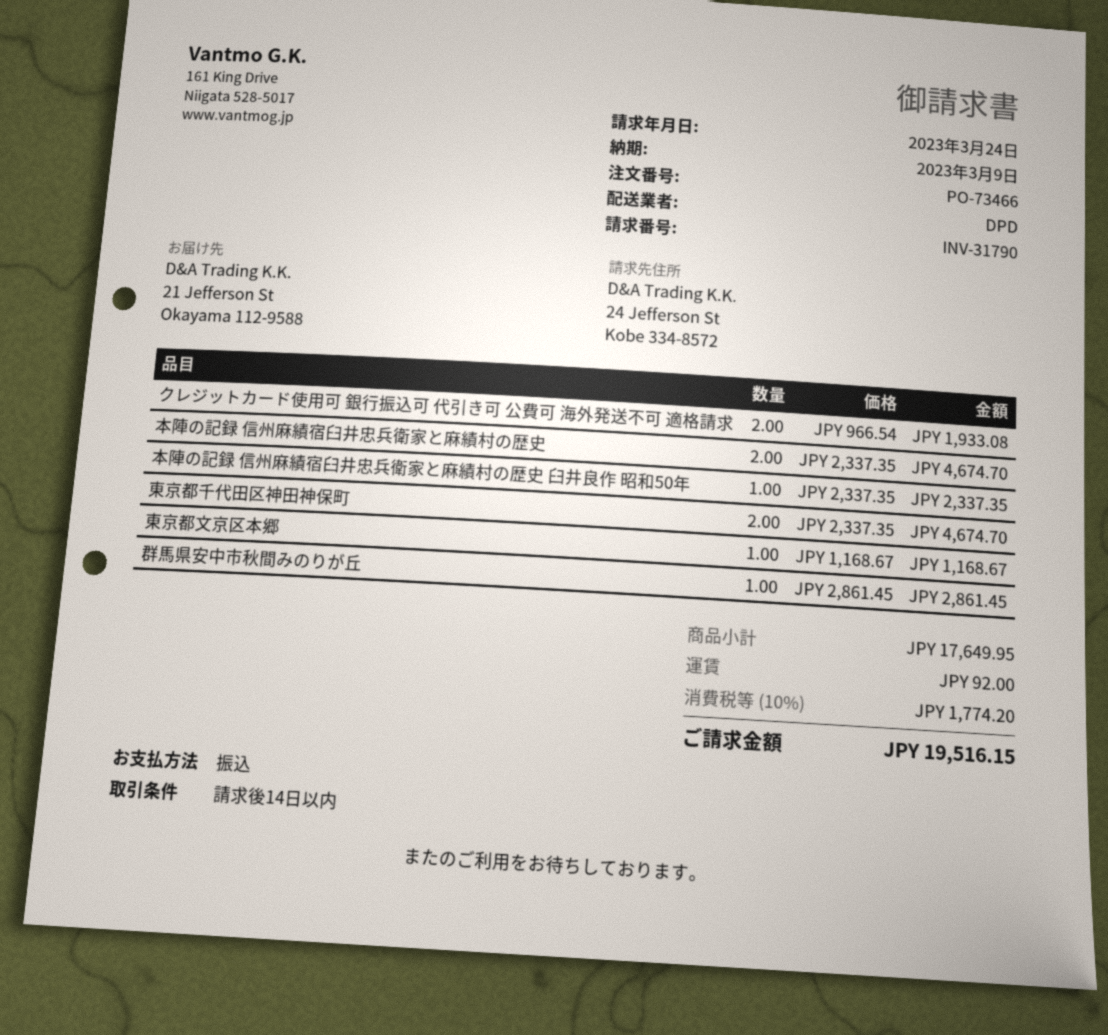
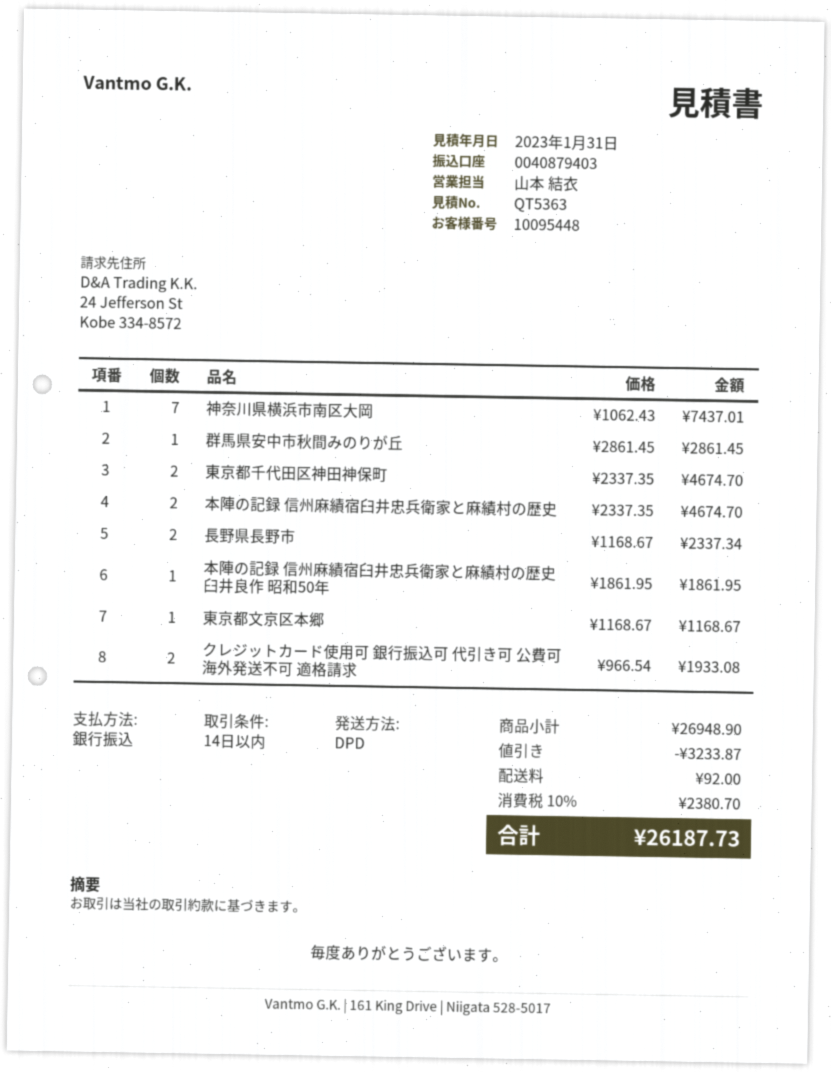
本陣の記録 信州麻績宿臼井忠兵衛家と麻績村の歴史 臼井良作 昭和50年: 1 x 2337.35 = 2337.35 -> 1 x 1861.95 = 1861.95
神奈川県横浜市南区大岡: none -> 7 x 1062.43 = 7437.01
長野県長野市: none -> 2 x 1168.67 = 2337.34
subtotal: 17649.95 -> 26948.90
discount: none -> 3233.87
tax: 10% = 1774.20 -> 10% = 2380.70
total: 19516.15 -> 26187.73

